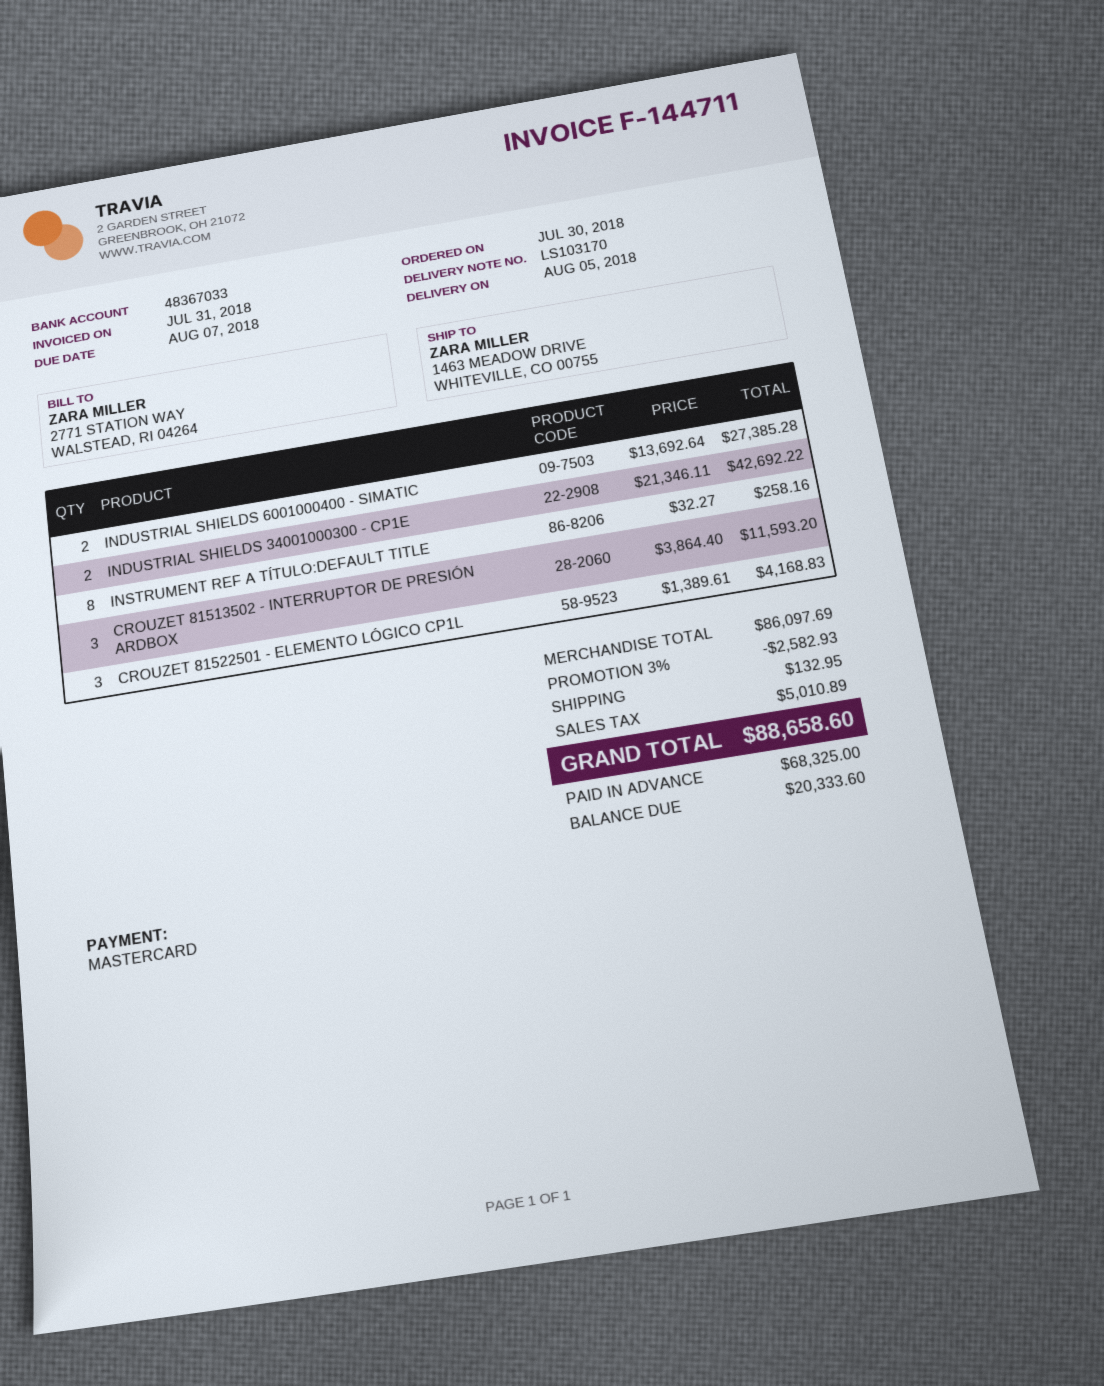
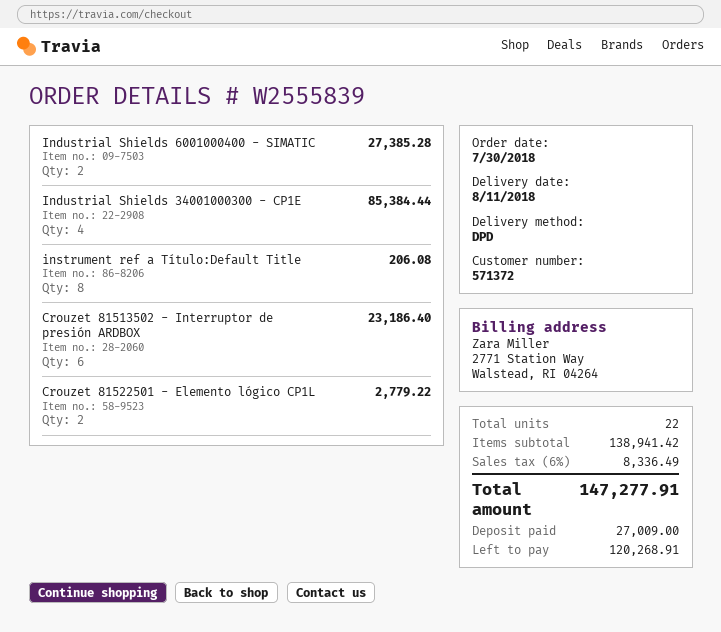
delivery date: 2018-08-05 -> 2018-08-11
INDUSTRIAL SHIELDS 34001000300 - CP1E: 2 for 42692.22 -> 4 for 85384.44
INSTRUMENT REF A TÍTULO:DEFAULT TITLE: 8 for 258.16 -> 8 for 206.08
CROUZET 81513502 - INTERRUPTOR DE PRESIÓN ARDBOX: 3 for 11593.20 -> 6 for 23186.40
CROUZET 81522501 - ELEMENTO LÓGICO CP1L: 3 for 4168.83 -> 2 for 2779.22
subtotal: 86097.69 -> 138941.42
discount: 3% = 2582.93 -> none
shipping: 132.95 -> none
tax: 5010.89 -> 8336.49
total: 88658.60 -> 147277.91
deposit: 68325.00 -> 27009.00
balance: 20333.60 -> 120268.91

